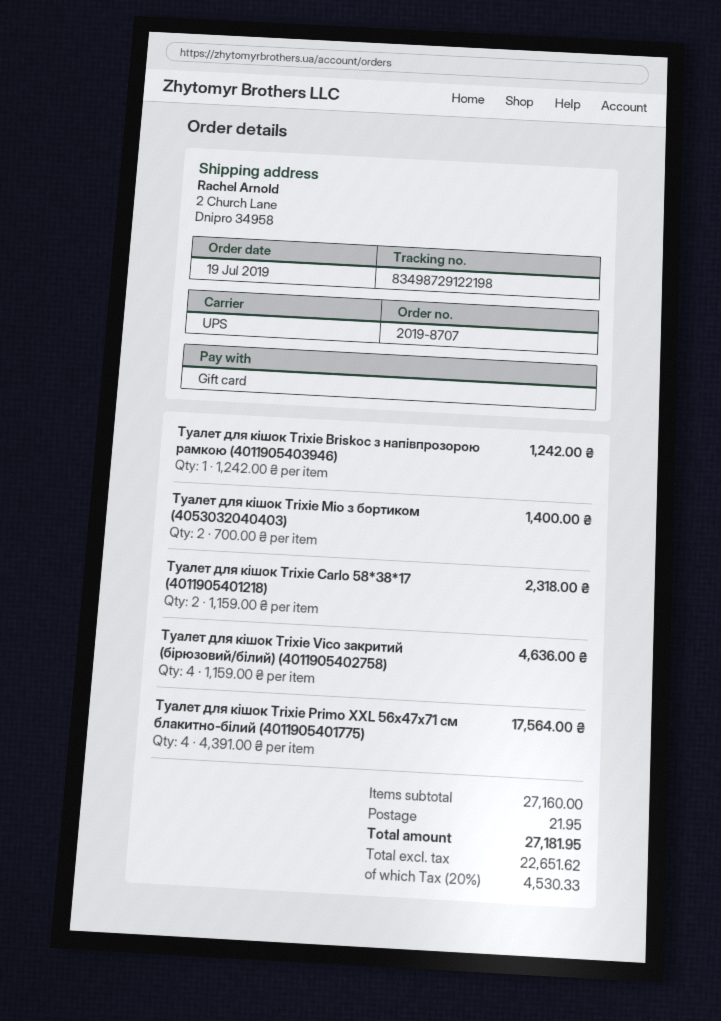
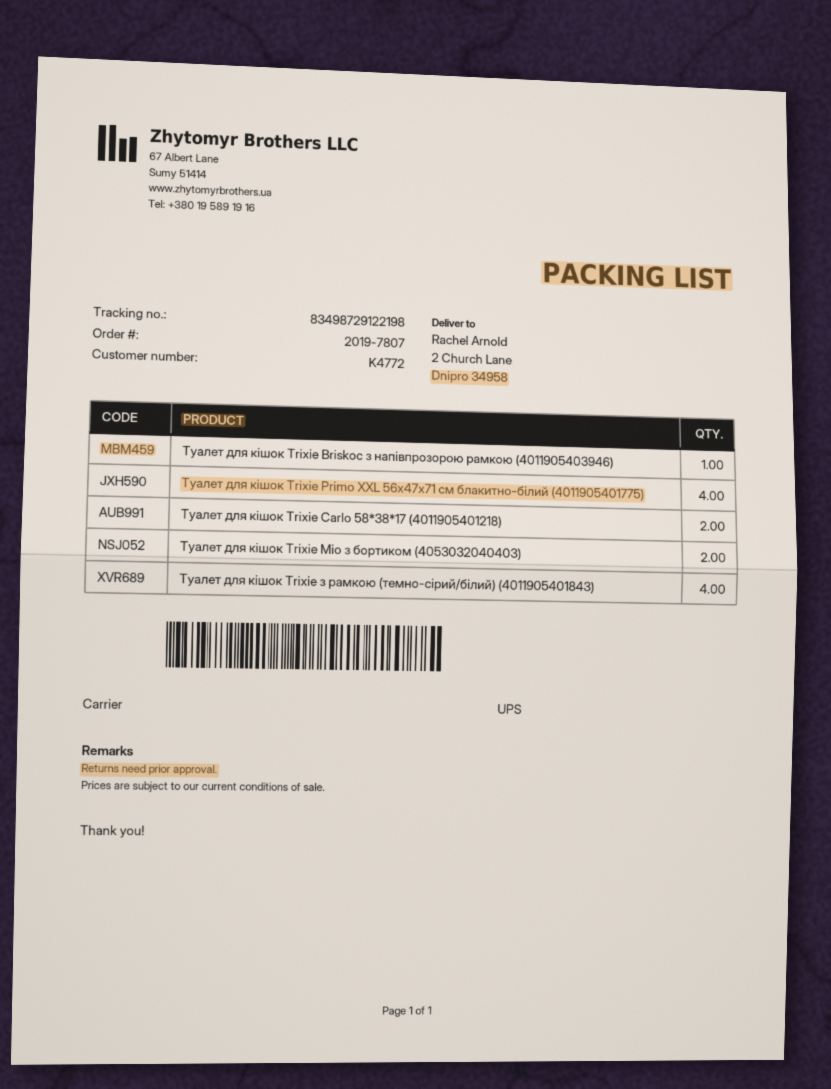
order number: 2019-8707 -> 2019-7807
Туалет для кішок Trixie Vico закритий (бірюзовий/білий) (4011905402758): 4 -> none
Туалет для кішок Trixie з рамкою (темно-сірий/білий) (4011905401843): none -> 4

